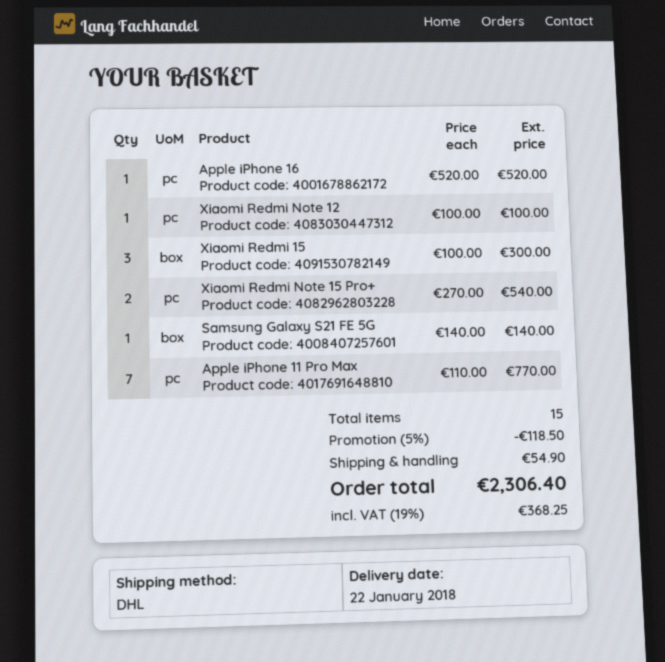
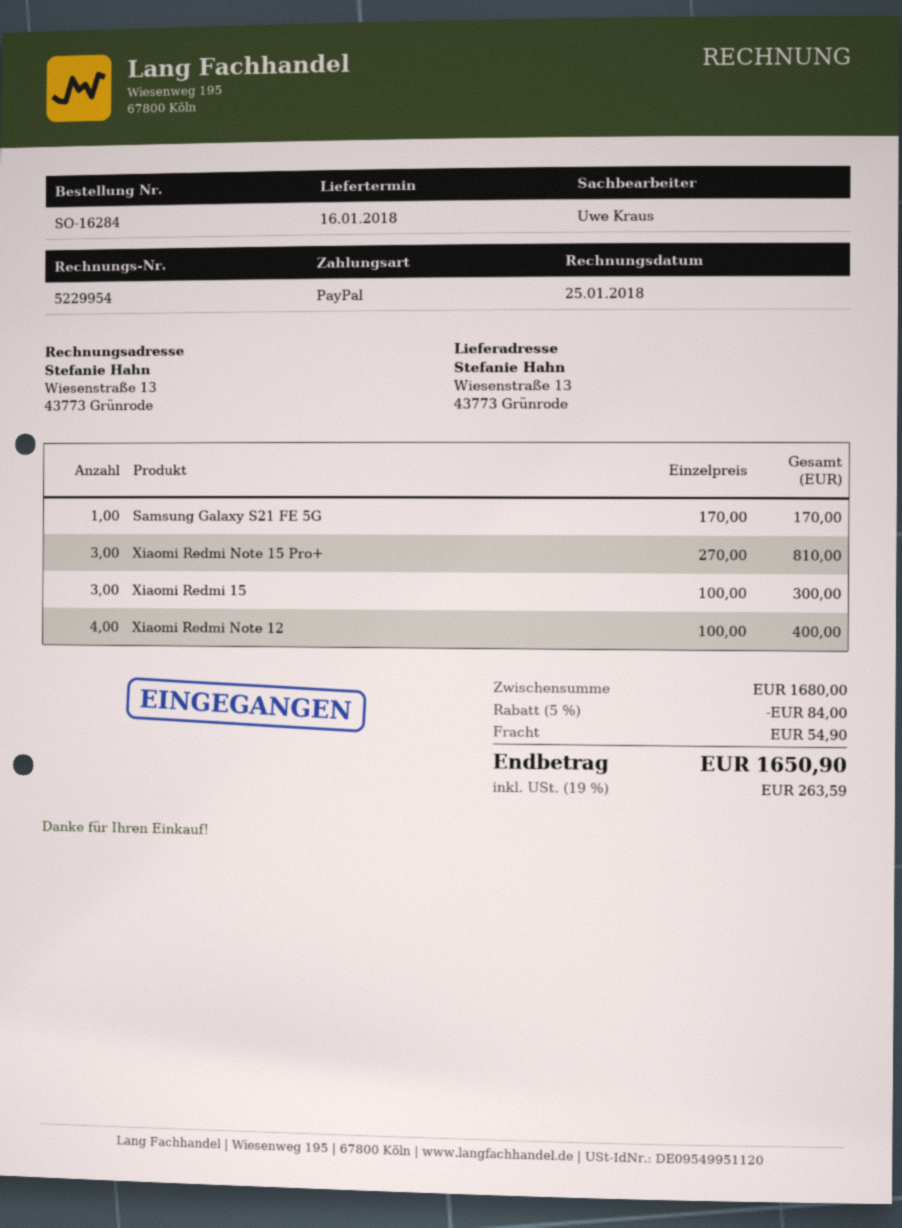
delivery date: 2018-01-22 -> 2018-01-16
Apple iPhone 16: 1 x 520.00 = 520.00 -> none
Xiaomi Redmi Note 12: 1 x 100.00 = 100.00 -> 4 x 100.00 = 400.00
Xiaomi Redmi Note 15 Pro+: 2 x 270.00 = 540.00 -> 3 x 270.00 = 810.00
Samsung Galaxy S21 FE 5G: 1 x 140.00 = 140.00 -> 1 x 170.00 = 170.00
Apple iPhone 11 Pro Max: 7 x 110.00 = 770.00 -> none
discount: 5% = 118.50 -> 5% = 84.00
tax: 19% = 368.25 -> 19% = 263.59
total: 2306.40 -> 1650.90

